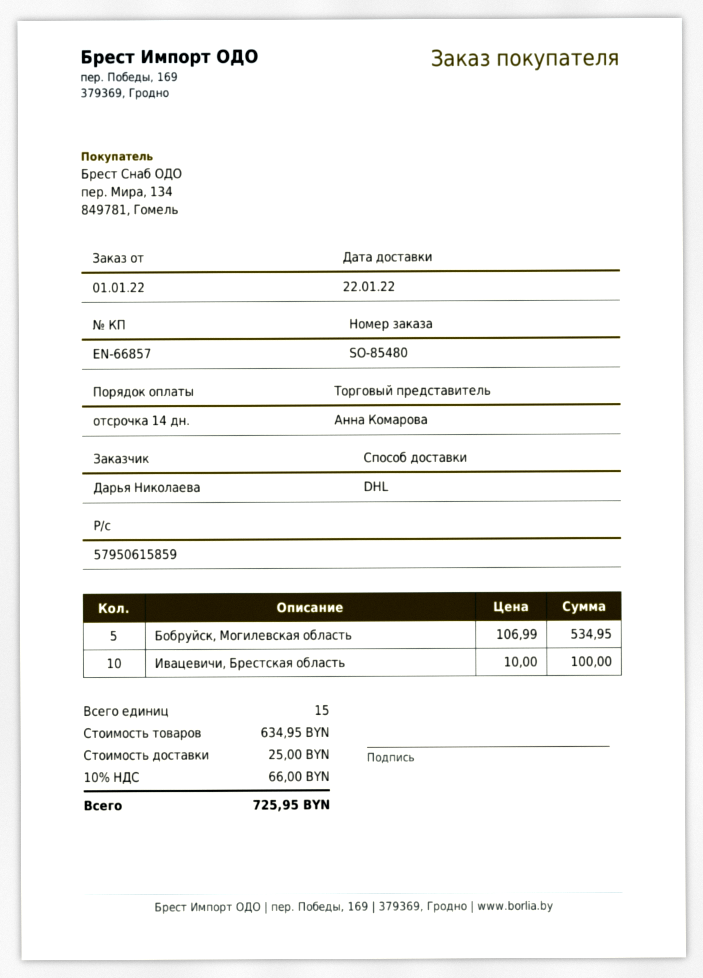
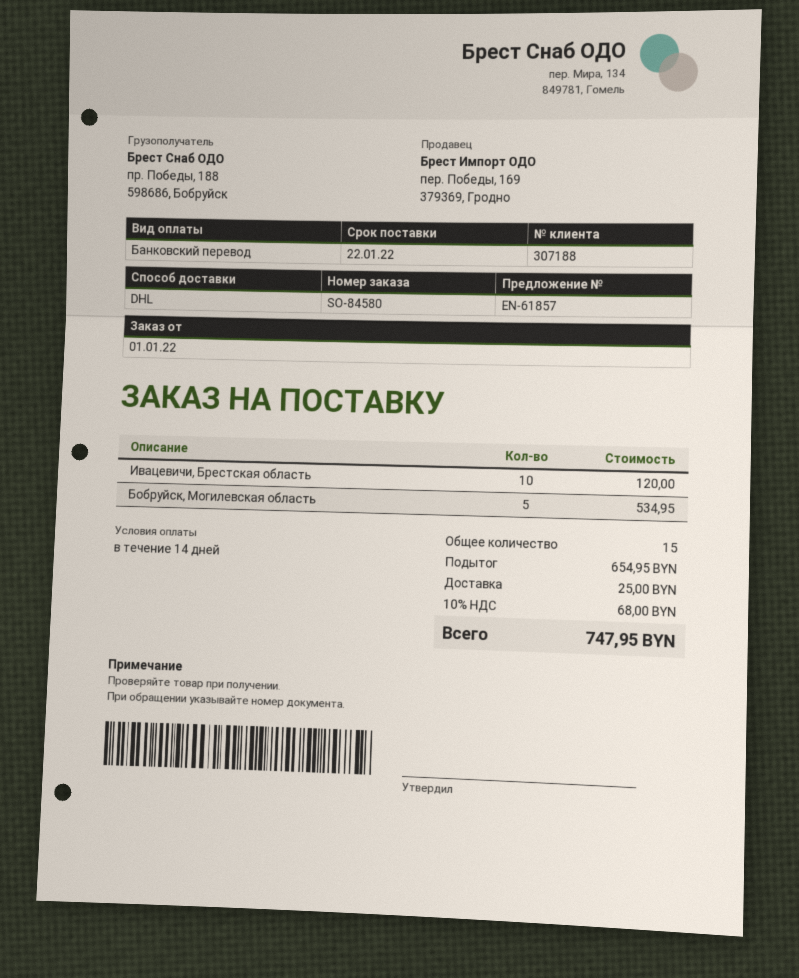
quote number: EN-66857 -> EN-61857
order number: SO-85480 -> SO-84580
Ивацевичи, Брестская область: 10 for 100.00 -> 10 for 120.00
subtotal: 634.95 -> 654.95
tax: 10% = 66.00 -> 10% = 68.00
total: 725.95 -> 747.95

